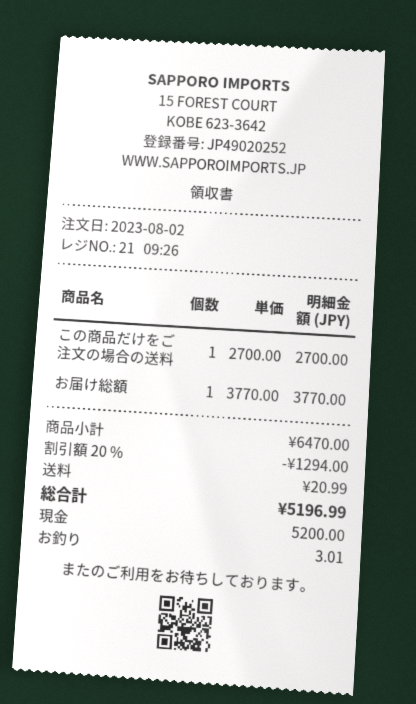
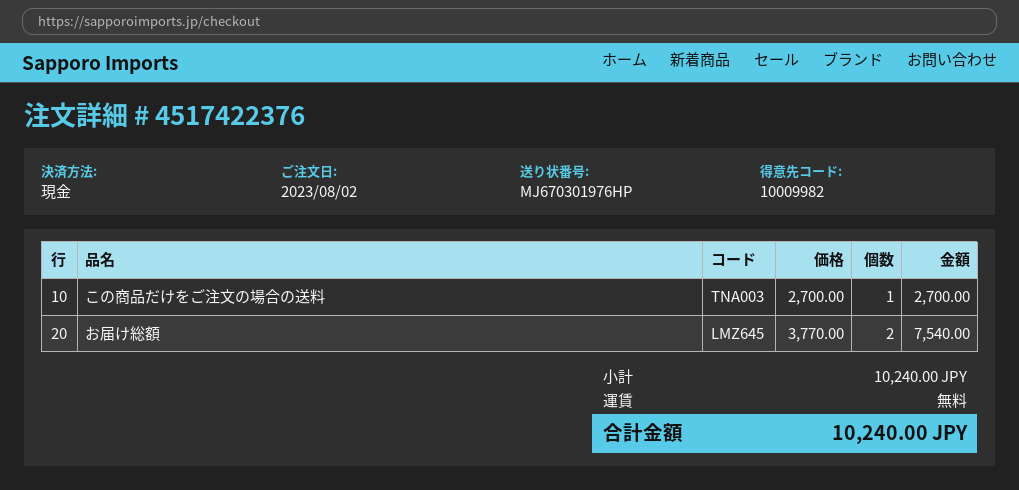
お届け総額: 1 x 3770.00 = 3770.00 -> 2 x 3770.00 = 7540.00
subtotal: 6470.00 -> 10240.00
discount: 20% = 1294.00 -> none
shipping: 20.99 -> 0.00
total: 5196.99 -> 10240.00

